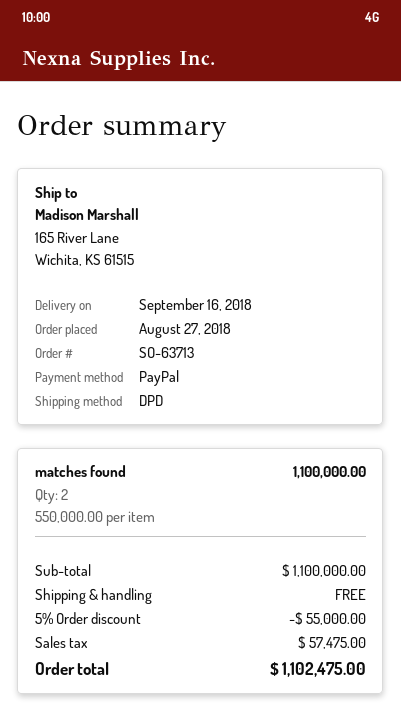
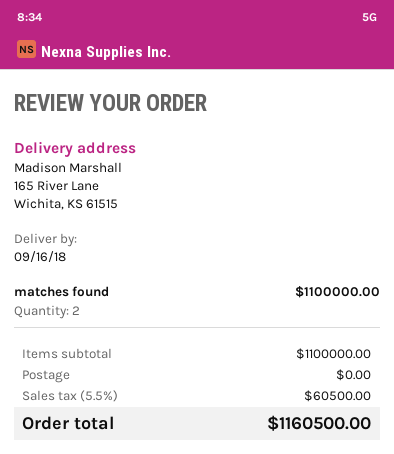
discount: 5% = 55000.00 -> none
tax: 57475.00 -> 60500.00
total: 1102475.00 -> 1160500.00

